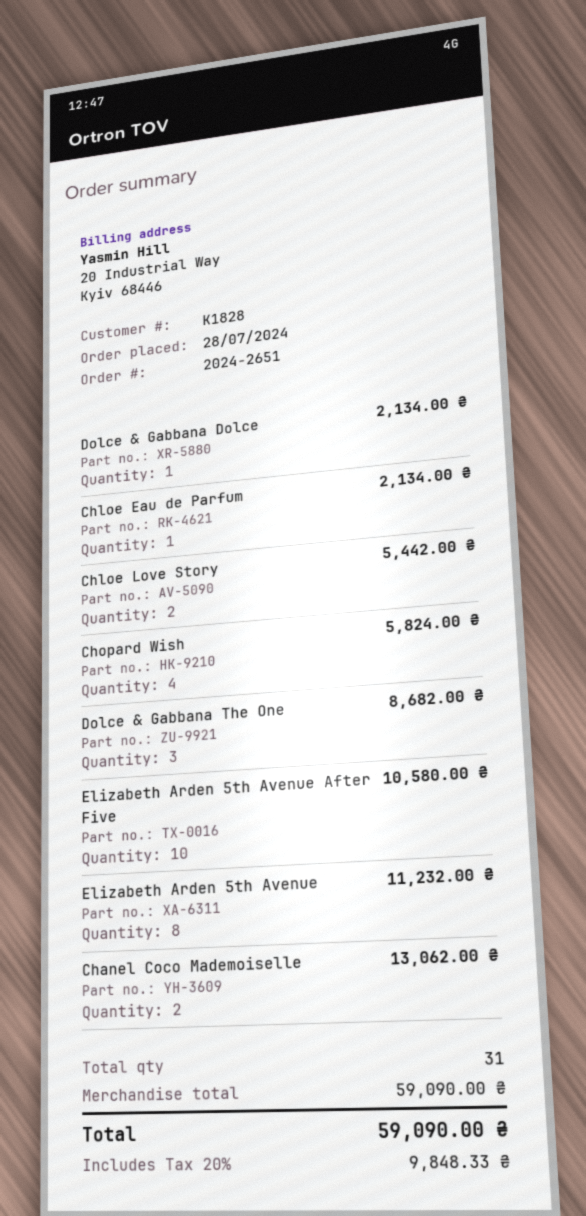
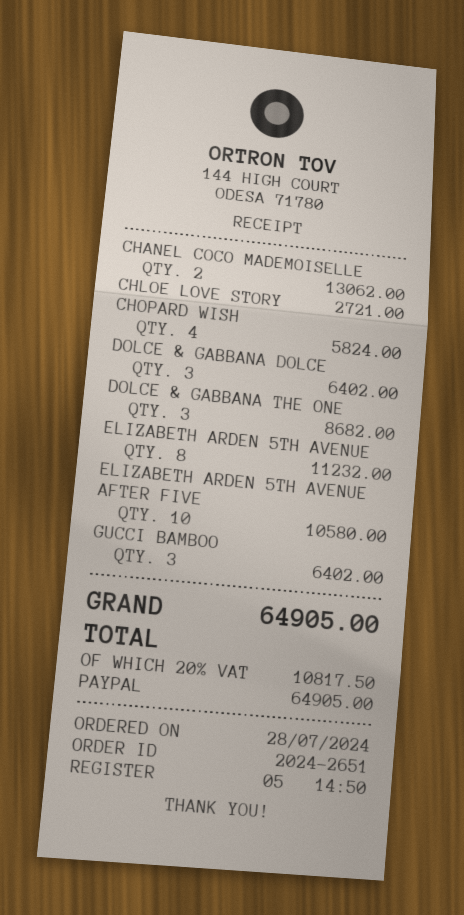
Dolce & Gabbana Dolce: 1 for 2134.00 -> 3 for 6402.00
Chloe Eau de Parfum: 1 for 2134.00 -> none
Chloe Love Story: 2 for 5442.00 -> 1 for 2721.00
GUCCI BAMBOO: none -> 3 for 6402.00
tax: 20% = 9848.33 -> 20% = 10817.50
total: 59090.00 -> 64905.00

